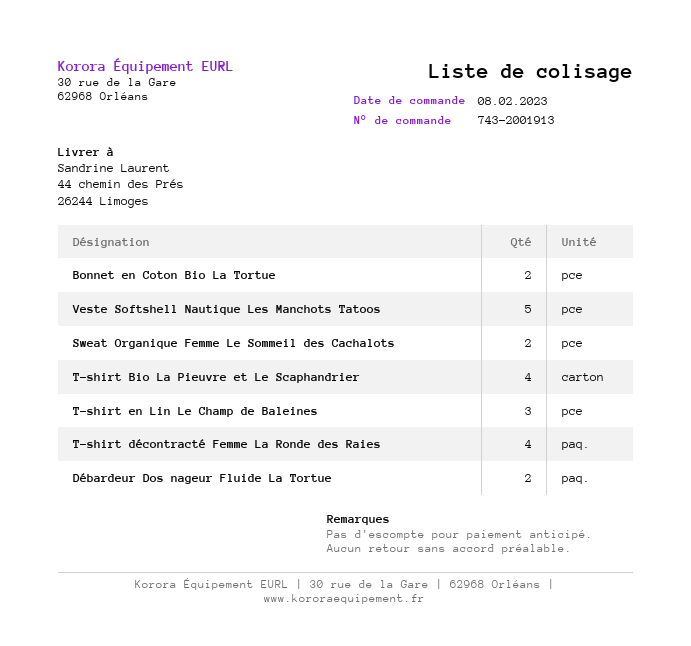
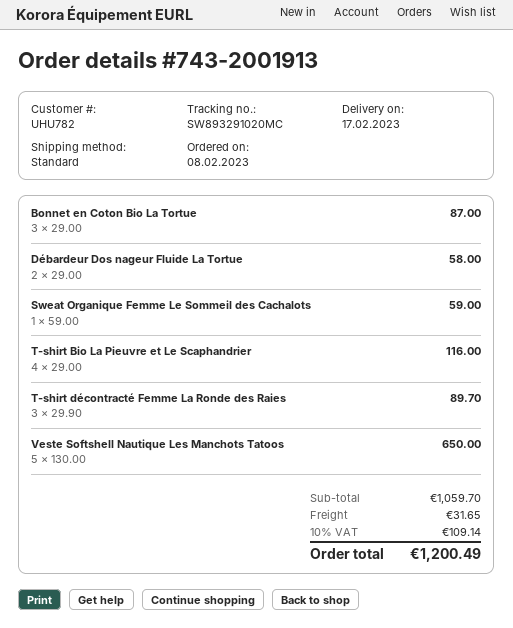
Bonnet en Coton Bio La Tortue: 2 -> 3
Sweat Organique Femme Le Sommeil des Cachalots: 2 -> 1
T-shirt en Lin Le Champ de Baleines: 3 -> none
T-shirt décontracté Femme La Ronde des Raies: 4 -> 3

